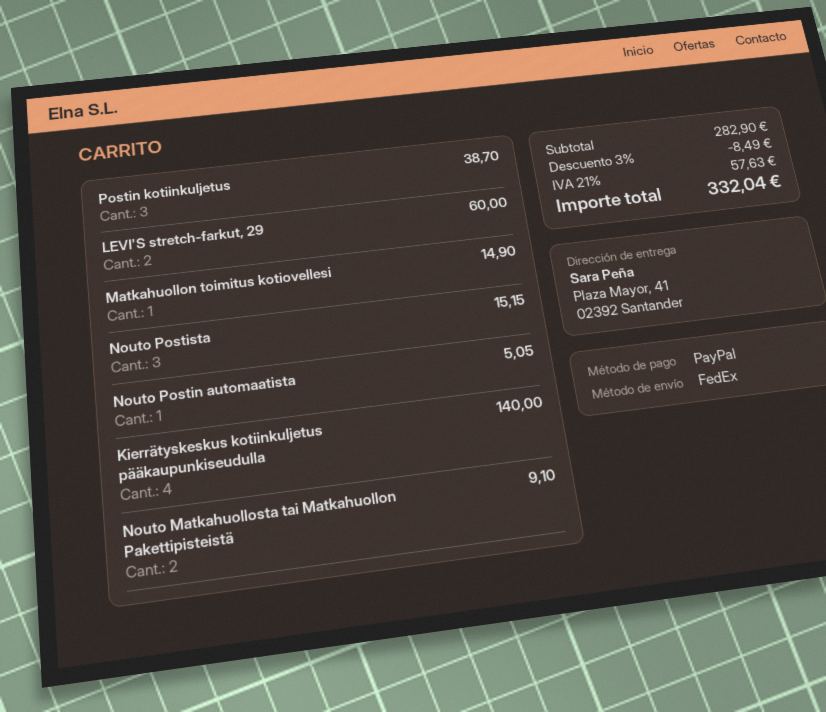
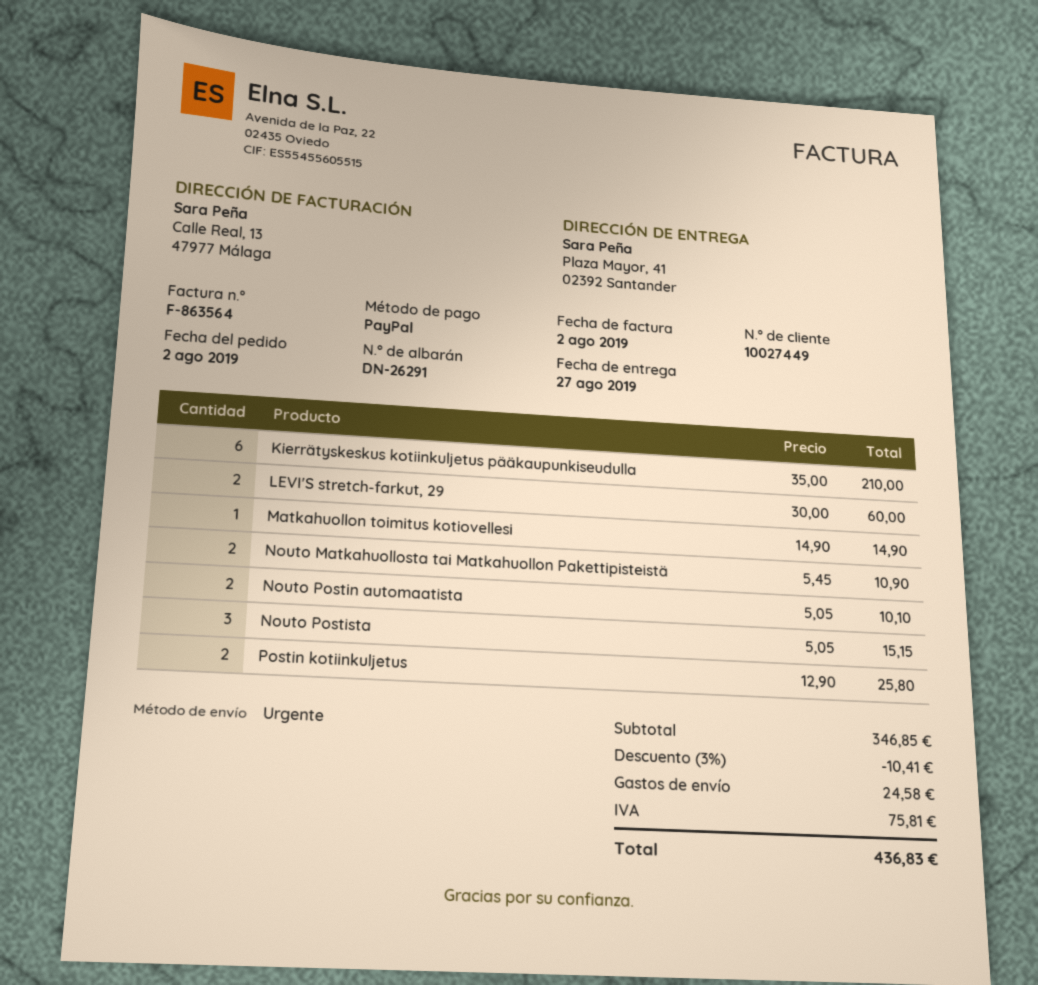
shipping method: FedEx -> express
Postin kotiinkuljetus: 3 for 38.70 -> 2 for 25.80
Nouto Postin automaatista: 1 for 5.05 -> 2 for 10.10
Kierrätyskeskus kotiinkuljetus pääkaupunkiseudulla: 4 for 140.00 -> 6 for 210.00
Nouto Matkahuollosta tai Matkahuollon Pakettipisteistä: 2 for 9.10 -> 2 for 10.90
subtotal: 282.90 -> 346.85
discount: 3% = 8.49 -> 3% = 10.41
shipping: none -> 24.58
tax: 57.63 -> 75.81
total: 332.04 -> 436.83

